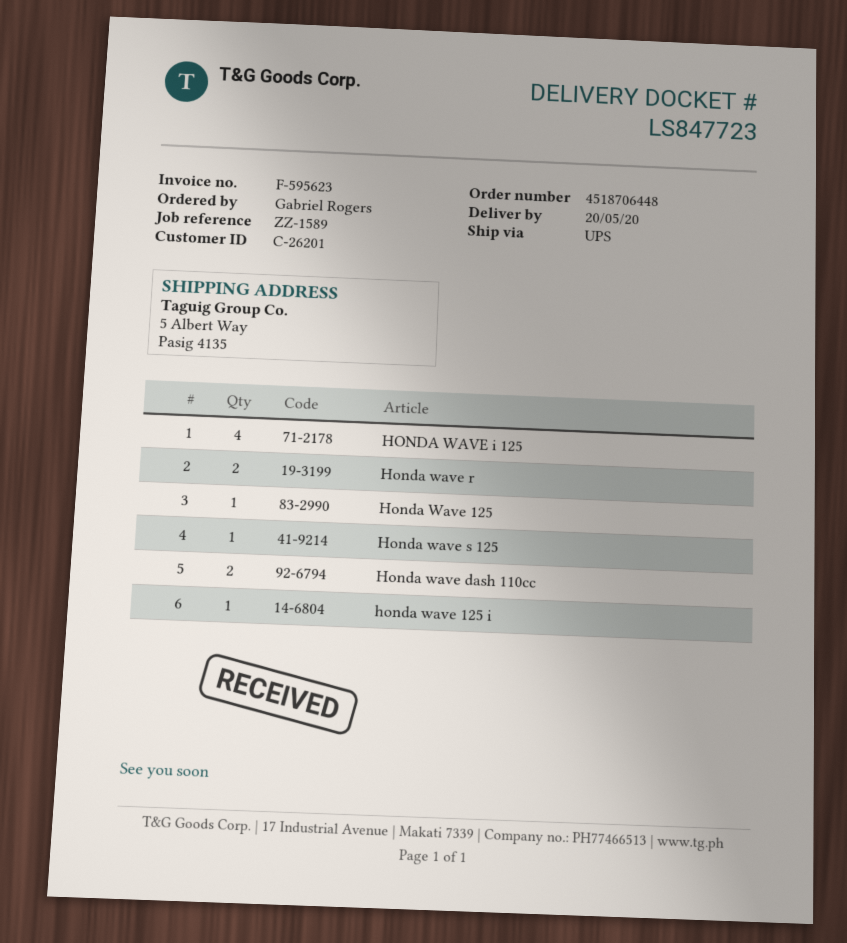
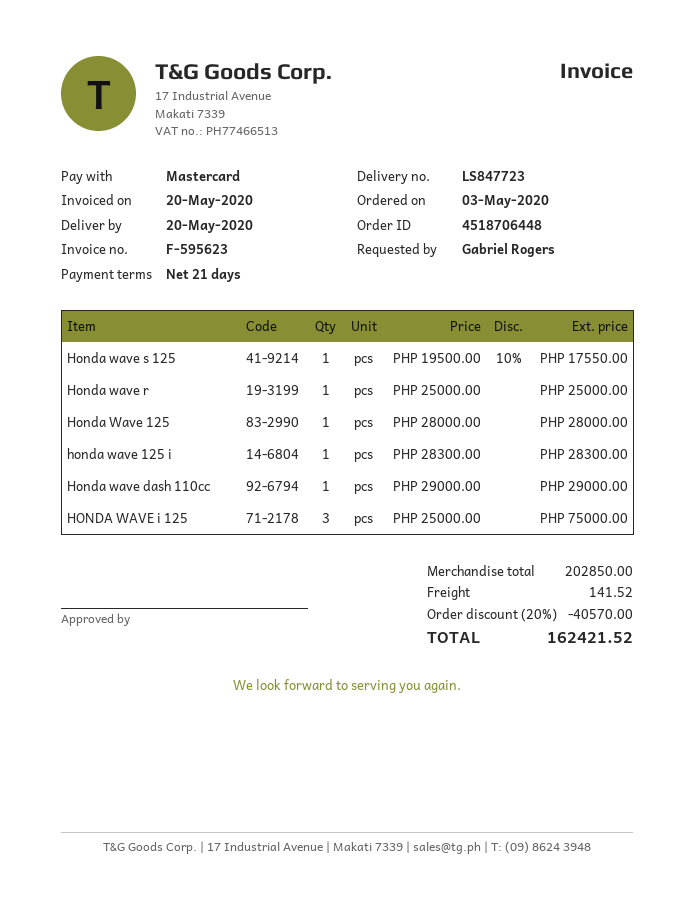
HONDA WAVE i 125: 4 -> 3
Honda wave r: 2 -> 1
Honda wave dash 110cc: 2 -> 1

